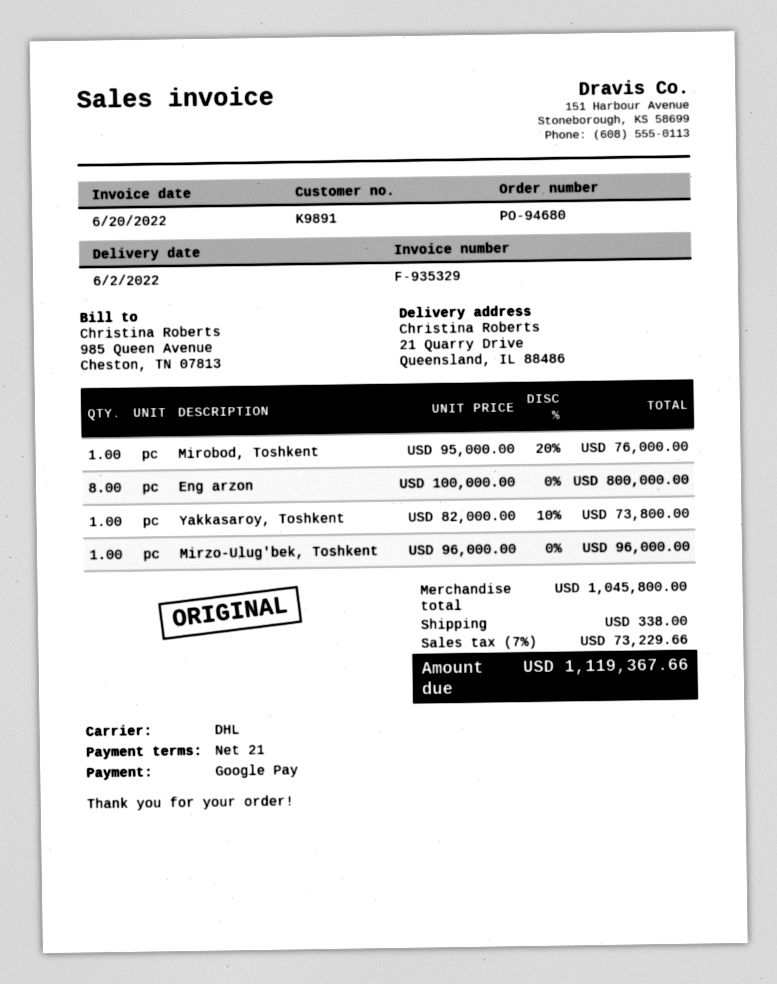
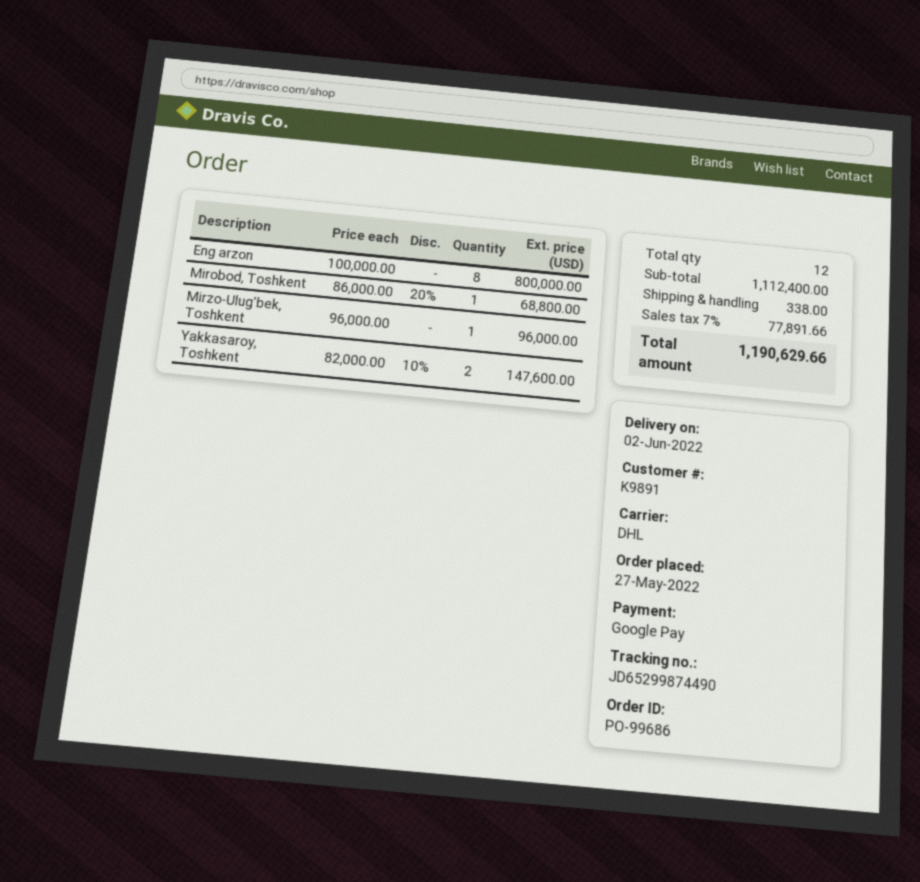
order number: PO-94680 -> PO-99686
Mirobod, Toshkent: 1 x 95000.00 - 20% = 76000.00 -> 1 x 86000.00 - 20% = 68800.00
Yakkasaroy, Toshkent: 1 x 82000.00 - 10% = 73800.00 -> 2 x 82000.00 - 10% = 147600.00
subtotal: 1045800.00 -> 1112400.00
tax: 7% = 73229.66 -> 7% = 77891.66
total: 1119367.66 -> 1190629.66

